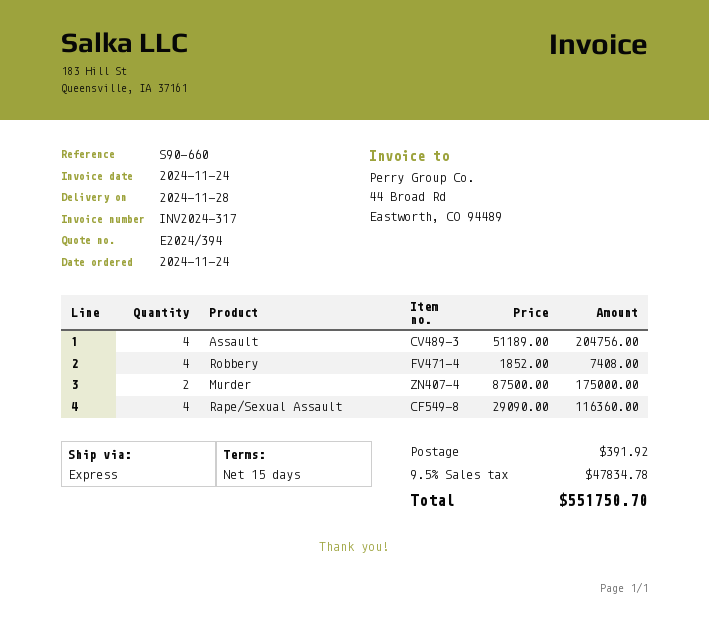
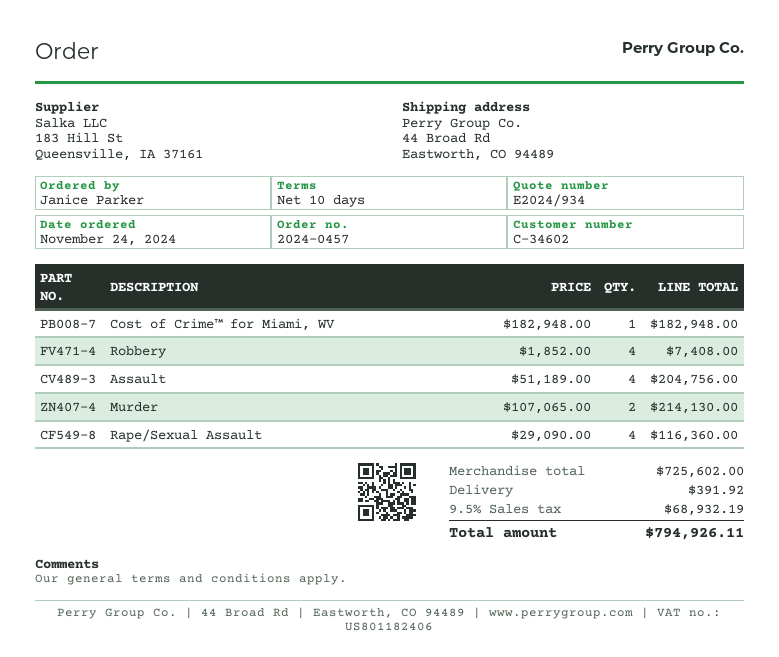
quote number: E2024/394 -> E2024/934
payment terms: 15 days -> 10 days
Murder: 2 x 87500.00 = 175000.00 -> 2 x 107065.00 = 214130.00
Cost of Crime™ for Miami, WV: none -> 1 x 182948.00 = 182948.00
tax: 9.5% = 47834.78 -> 9.5% = 68932.19
total: 551750.70 -> 794926.11

